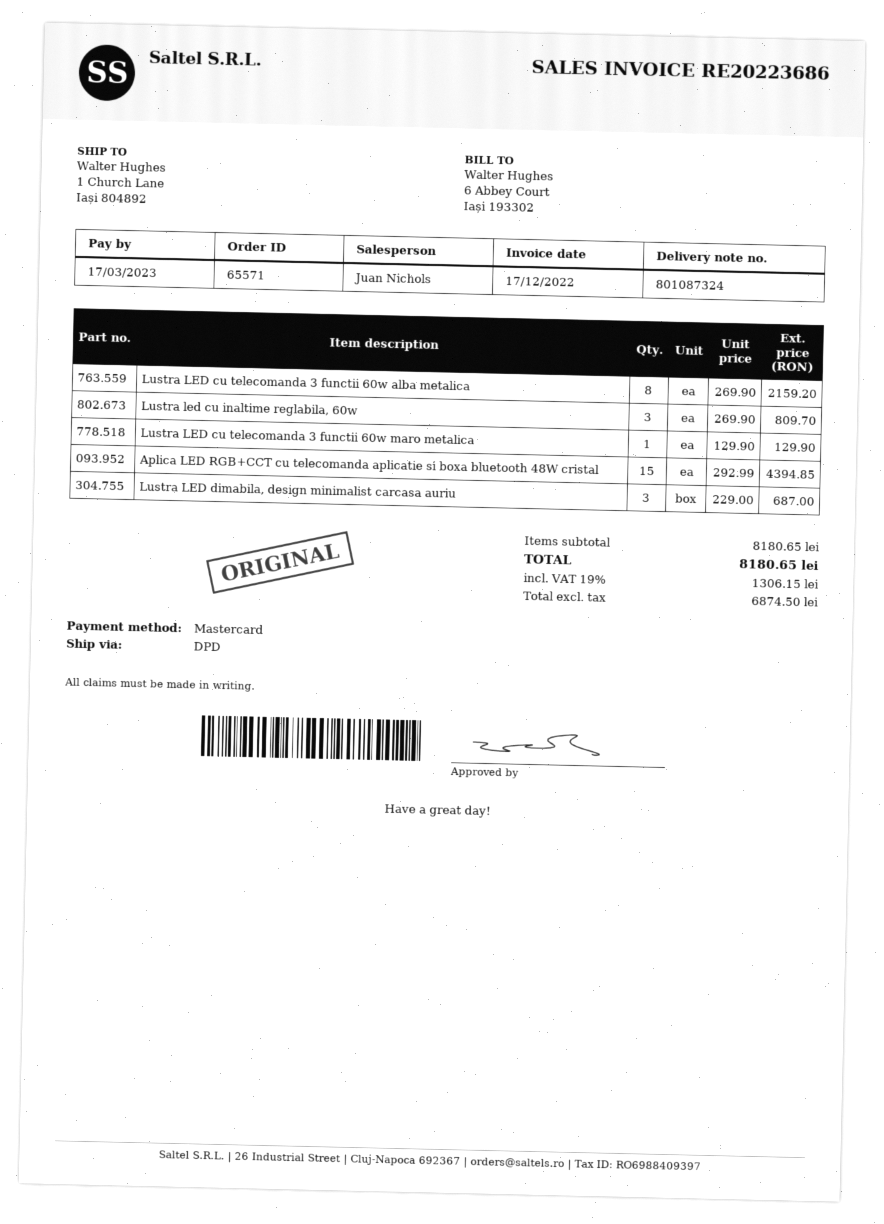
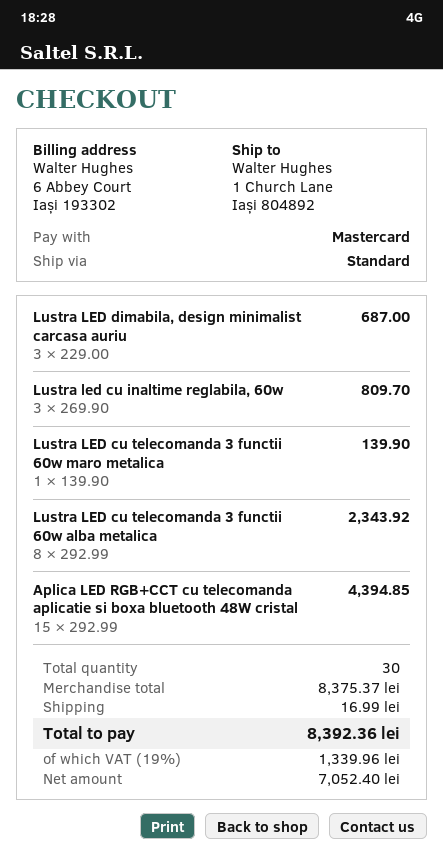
shipping method: DPD -> standard
Lustra LED cu telecomanda 3 functii 60w alba metalica: 8 x 269.90 = 2159.20 -> 8 x 292.99 = 2343.92
Lustra LED cu telecomanda 3 functii 60w maro metalica: 1 x 129.90 = 129.90 -> 1 x 139.90 = 139.90
subtotal: 8180.65 -> 8375.37
shipping: none -> 16.99
net: 6874.50 -> 7052.40
tax: 19% = 1306.15 -> 19% = 1339.96
total: 8180.65 -> 8392.36

